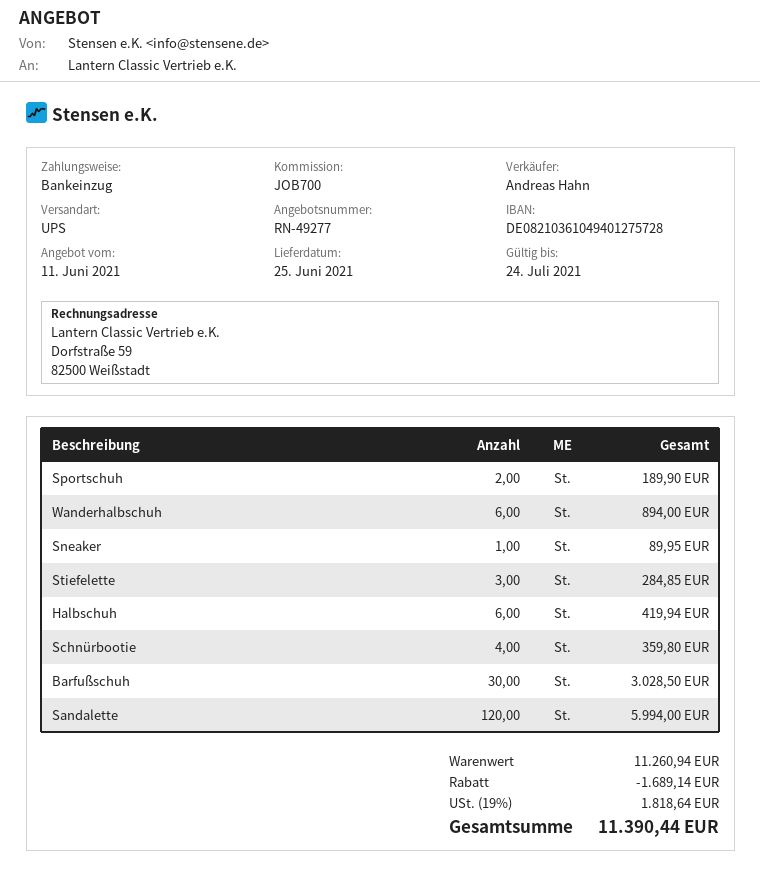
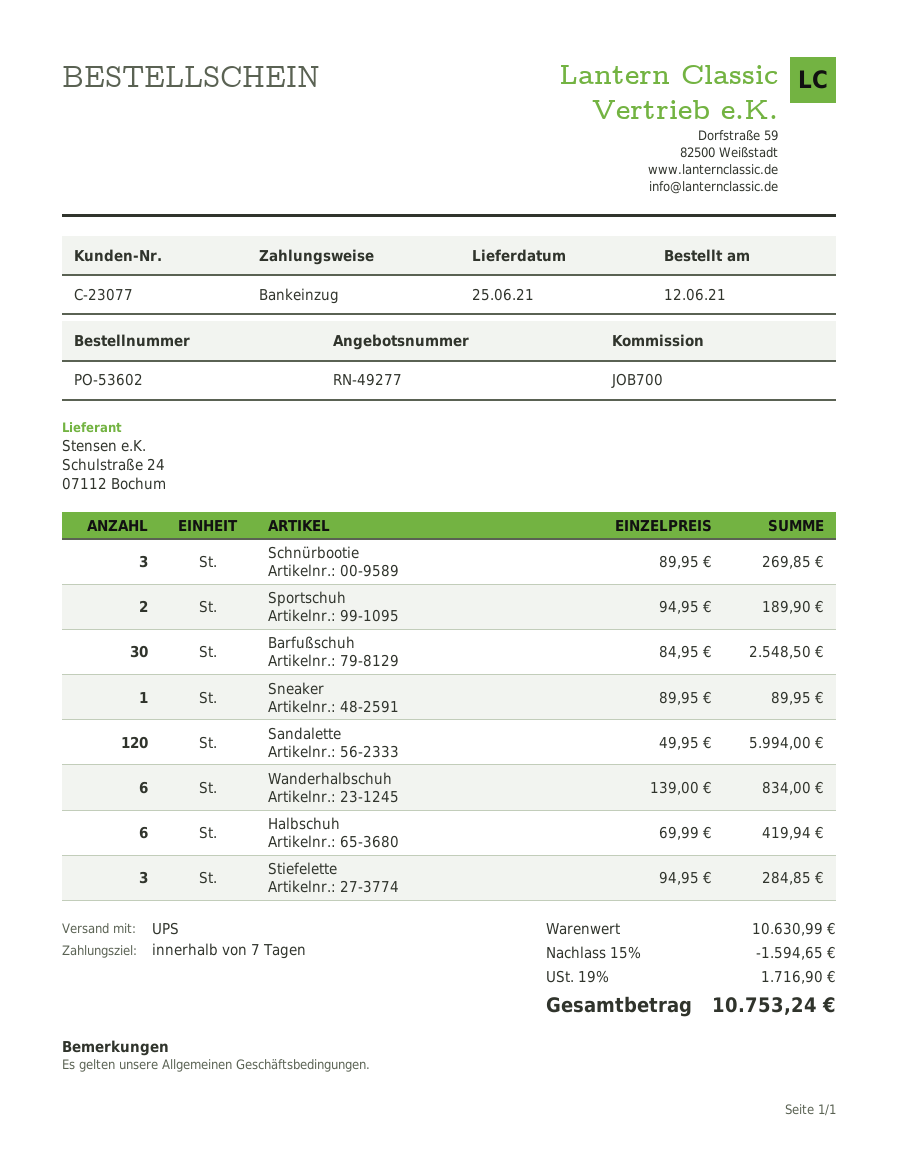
Wanderhalbschuh: 6 for 894.00 -> 6 for 834.00
Schnürbootie: 4 for 359.80 -> 3 for 269.85
Barfußschuh: 30 for 3028.50 -> 30 for 2548.50
subtotal: 11260.94 -> 10630.99
discount: 1689.14 -> 1594.65
tax: 19% = 1818.64 -> 19% = 1716.90
total: 11390.44 -> 10753.24

